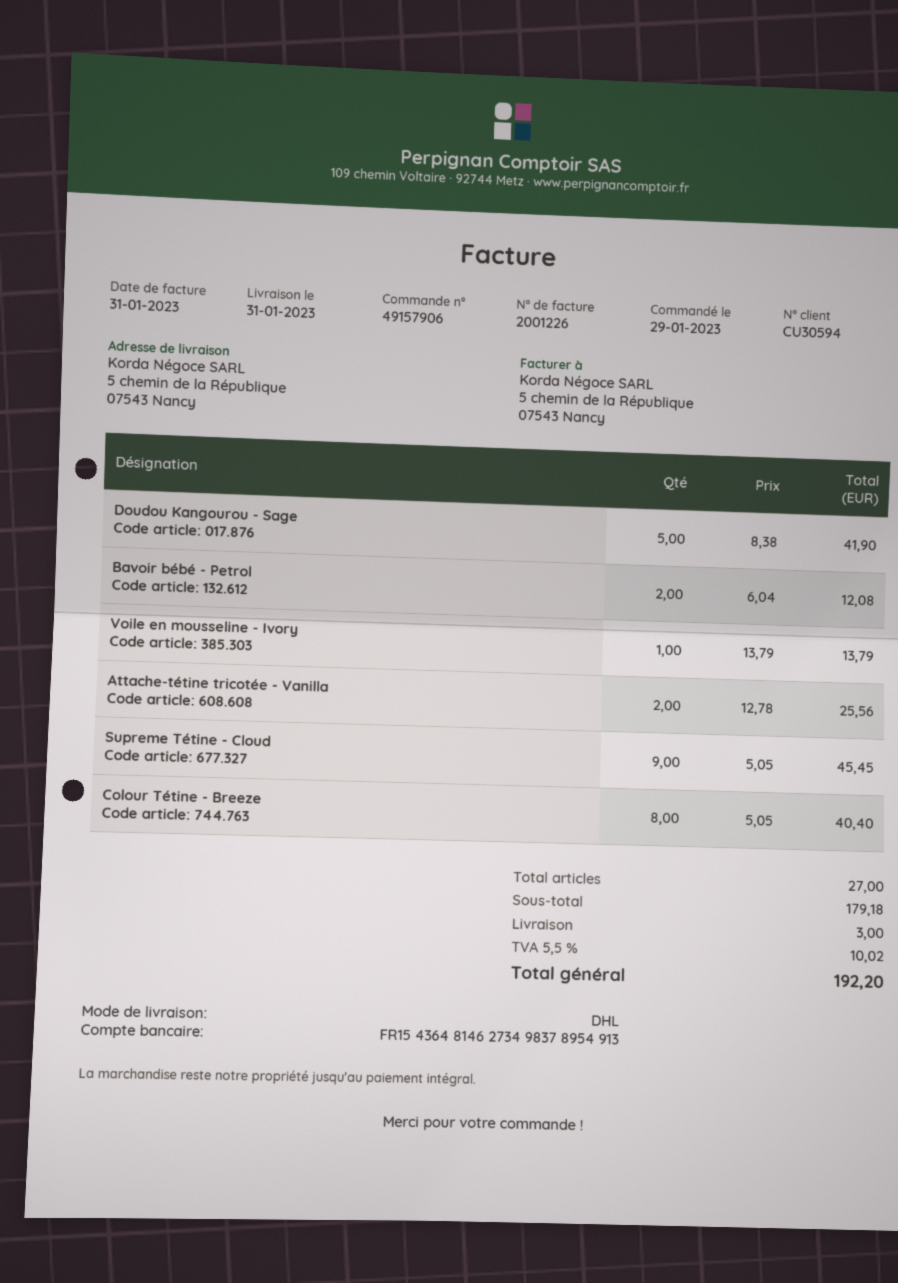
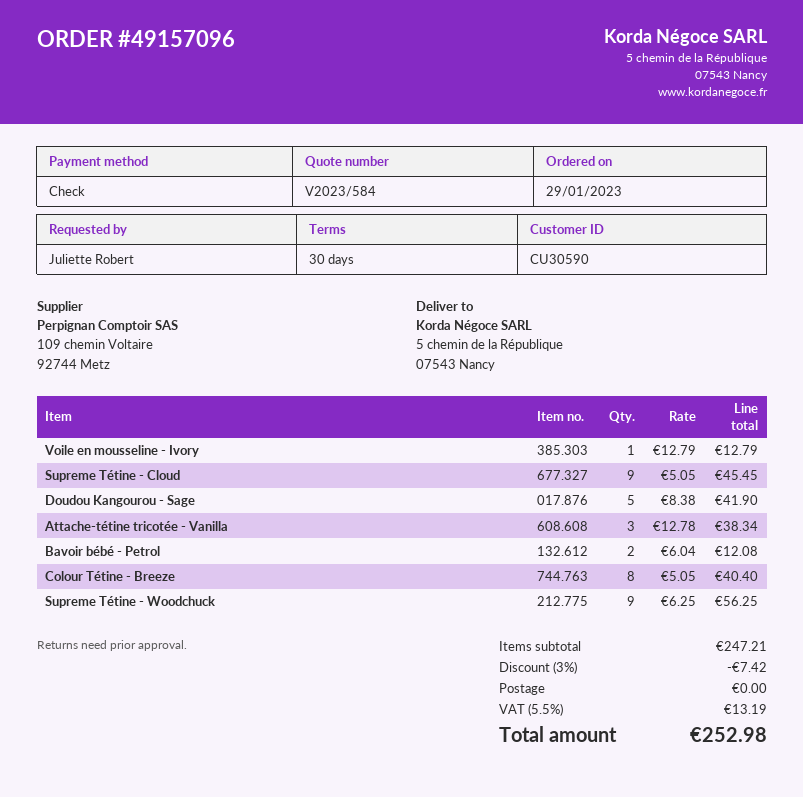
order number: 49157906 -> 49157096
customer number: CU30594 -> CU30590
Voile en mousseline - Ivory: 1 x 13.79 = 13.79 -> 1 x 12.79 = 12.79
Attache-tétine tricotée - Vanilla: 2 x 12.78 = 25.56 -> 3 x 12.78 = 38.34
Supreme Tétine - Woodchuck: none -> 9 x 6.25 = 56.25
subtotal: 179.18 -> 247.21
discount: none -> 3% = 7.42
shipping: 3.00 -> 0.00
tax: 5.5% = 10.02 -> 5.5% = 13.19
total: 192.20 -> 252.98

